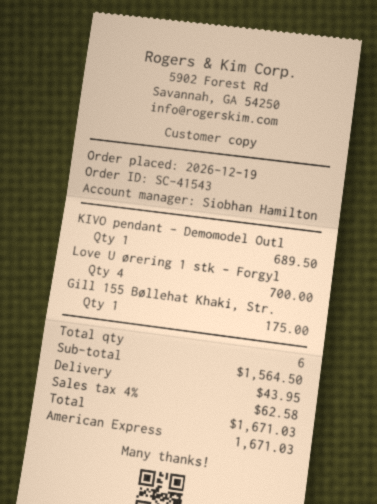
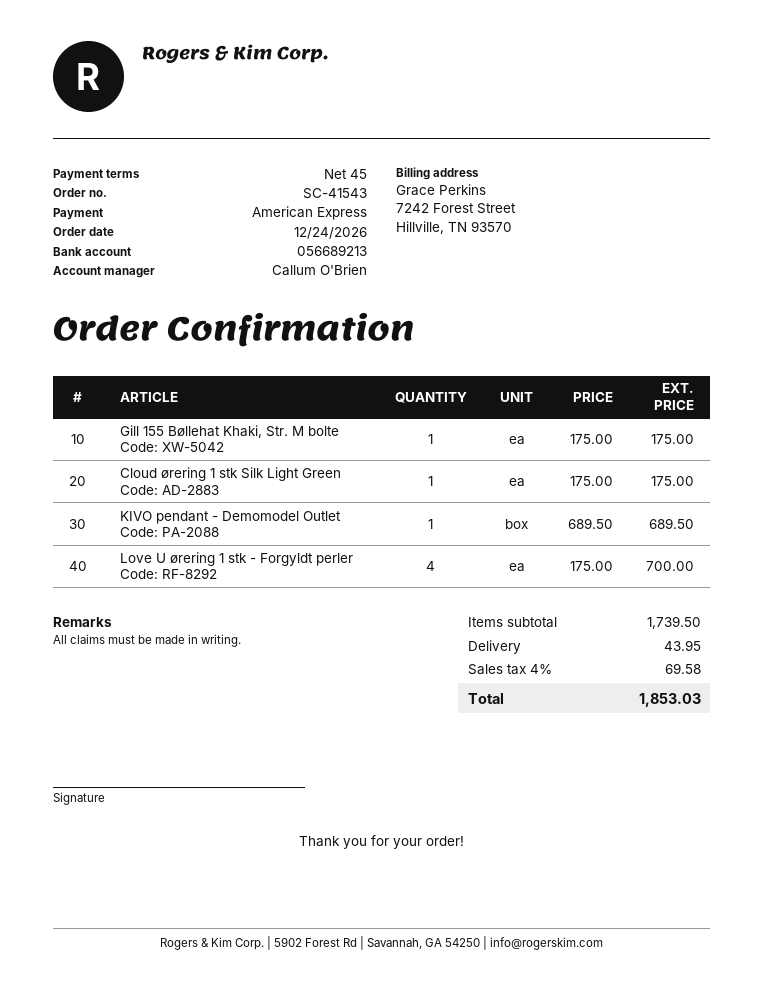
order date: 2026-12-19 -> 2026-12-24
sales rep: Siobhan Hamilton -> Callum O'Brien
Cloud ørering 1 stk Silk Light Green: none -> 1 for 175.00
subtotal: 1564.50 -> 1739.50
tax: 4% = 62.58 -> 4% = 69.58
total: 1671.03 -> 1853.03

